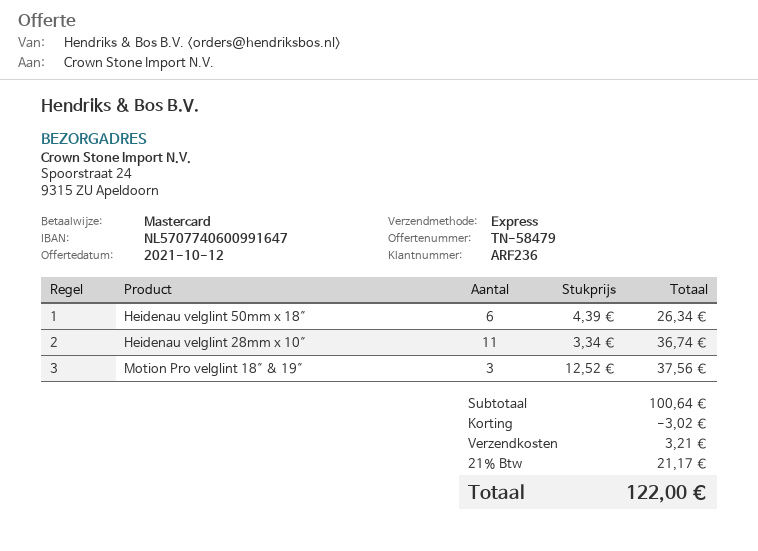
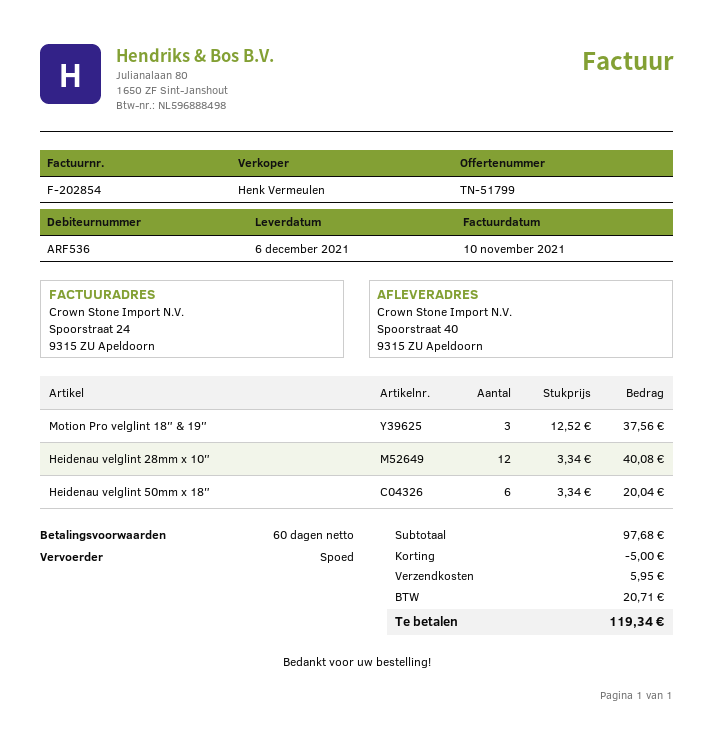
quote number: TN-58479 -> TN-51799
customer number: ARF236 -> ARF536
ship to: Spoorstraat 24, 9315 ZU Apeldoorn -> Spoorstraat 40, 9315 ZU Apeldoorn
Heidenau velglint 50mm x 18″: 6 x 4.39 = 26.34 -> 6 x 3.34 = 20.04
Heidenau velglint 28mm x 10″: 11 x 3.34 = 36.74 -> 12 x 3.34 = 40.08
subtotal: 100.64 -> 97.68
discount: 3.02 -> 5.00
shipping: 3.21 -> 5.95
tax: 21.17 -> 20.71
total: 122.00 -> 119.34

